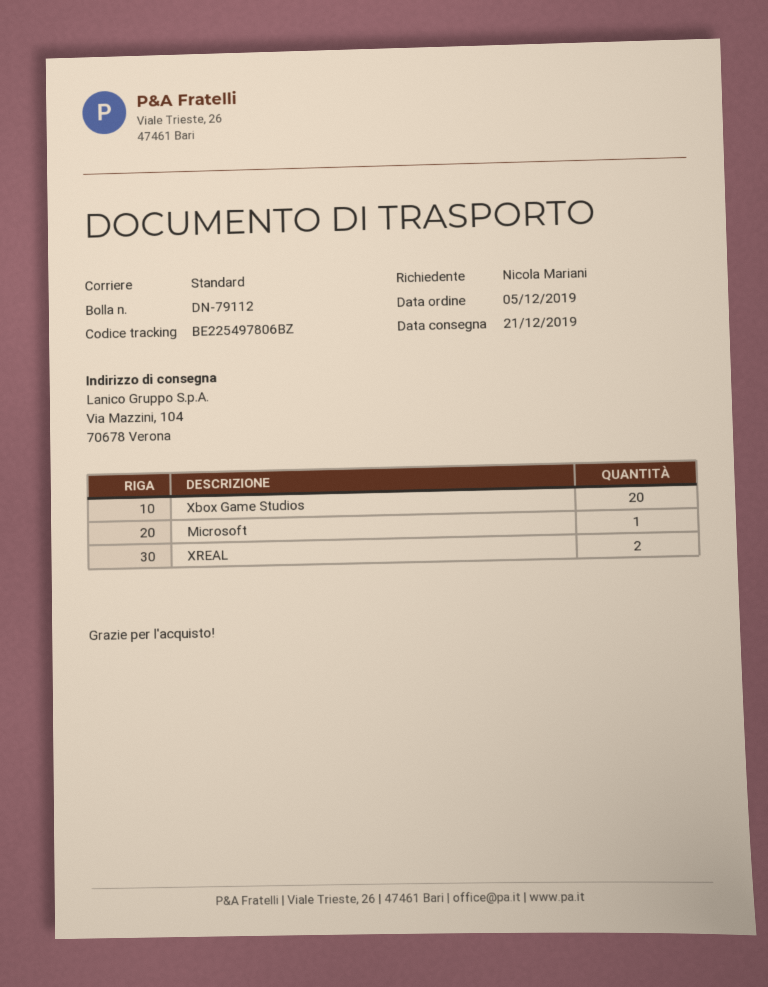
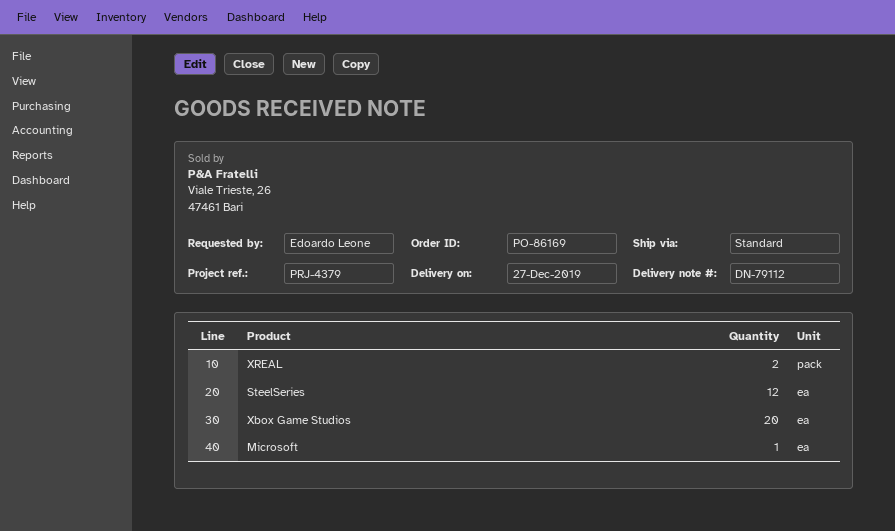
delivery date: 2019-12-21 -> 2019-12-27
ordered by: Nicola Mariani -> Edoardo Leone
SteelSeries: none -> 12

